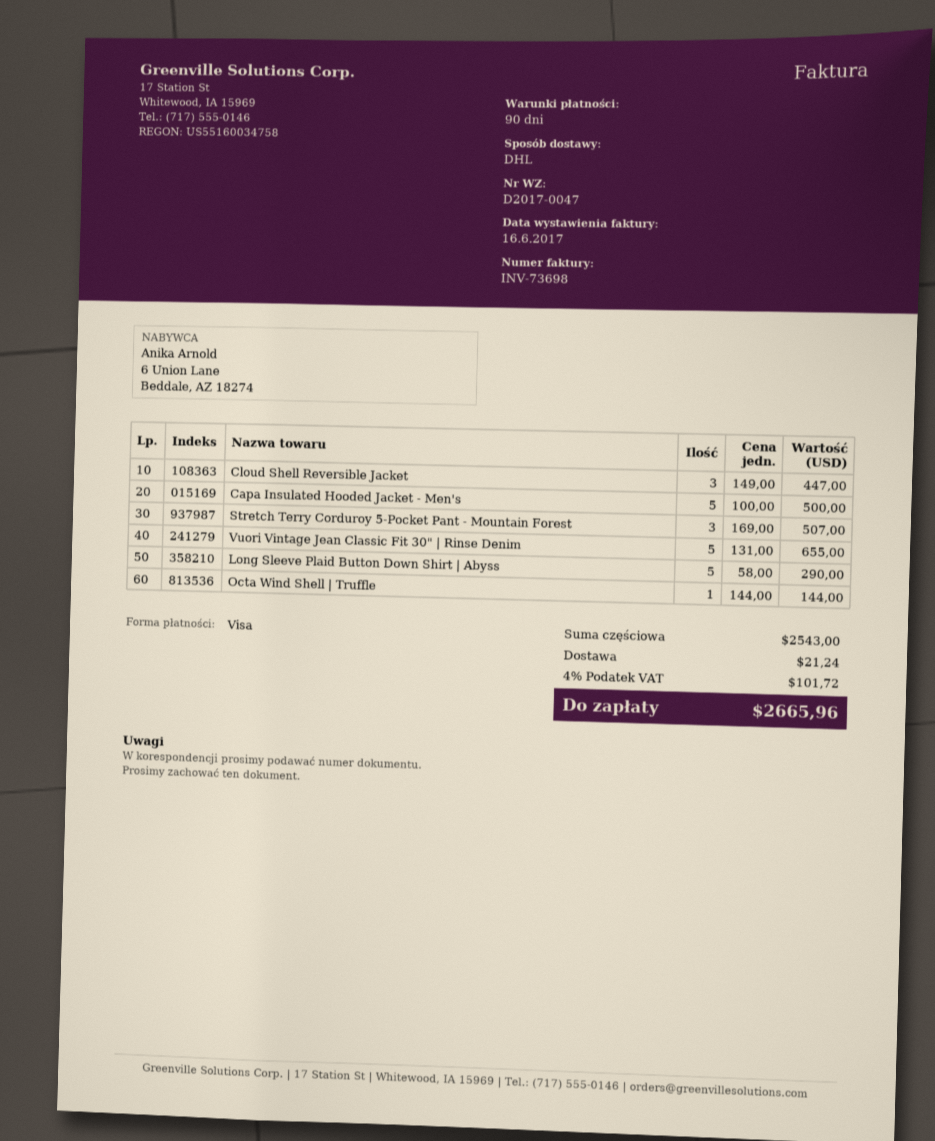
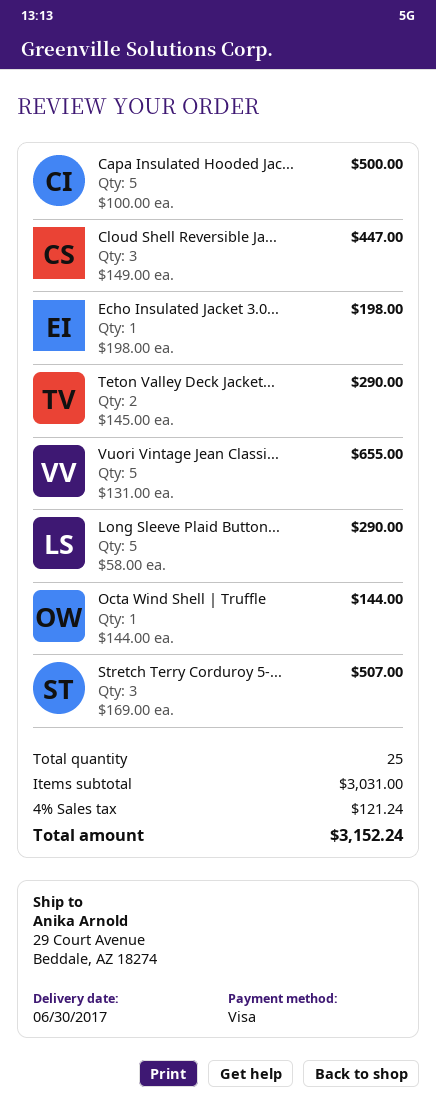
Echo Insulated Jacket 3.0...: none -> 1 x 198.00 = 198.00
Teton Valley Deck Jacket...: none -> 2 x 145.00 = 290.00
subtotal: 2543.00 -> 3031.00
shipping: 21.24 -> none
tax: 4% = 101.72 -> 4% = 121.24
total: 2665.96 -> 3152.24

